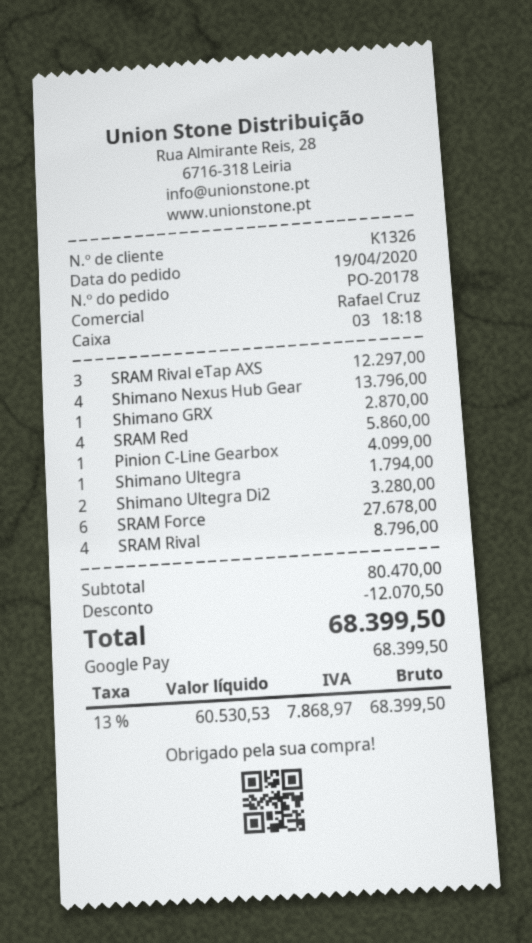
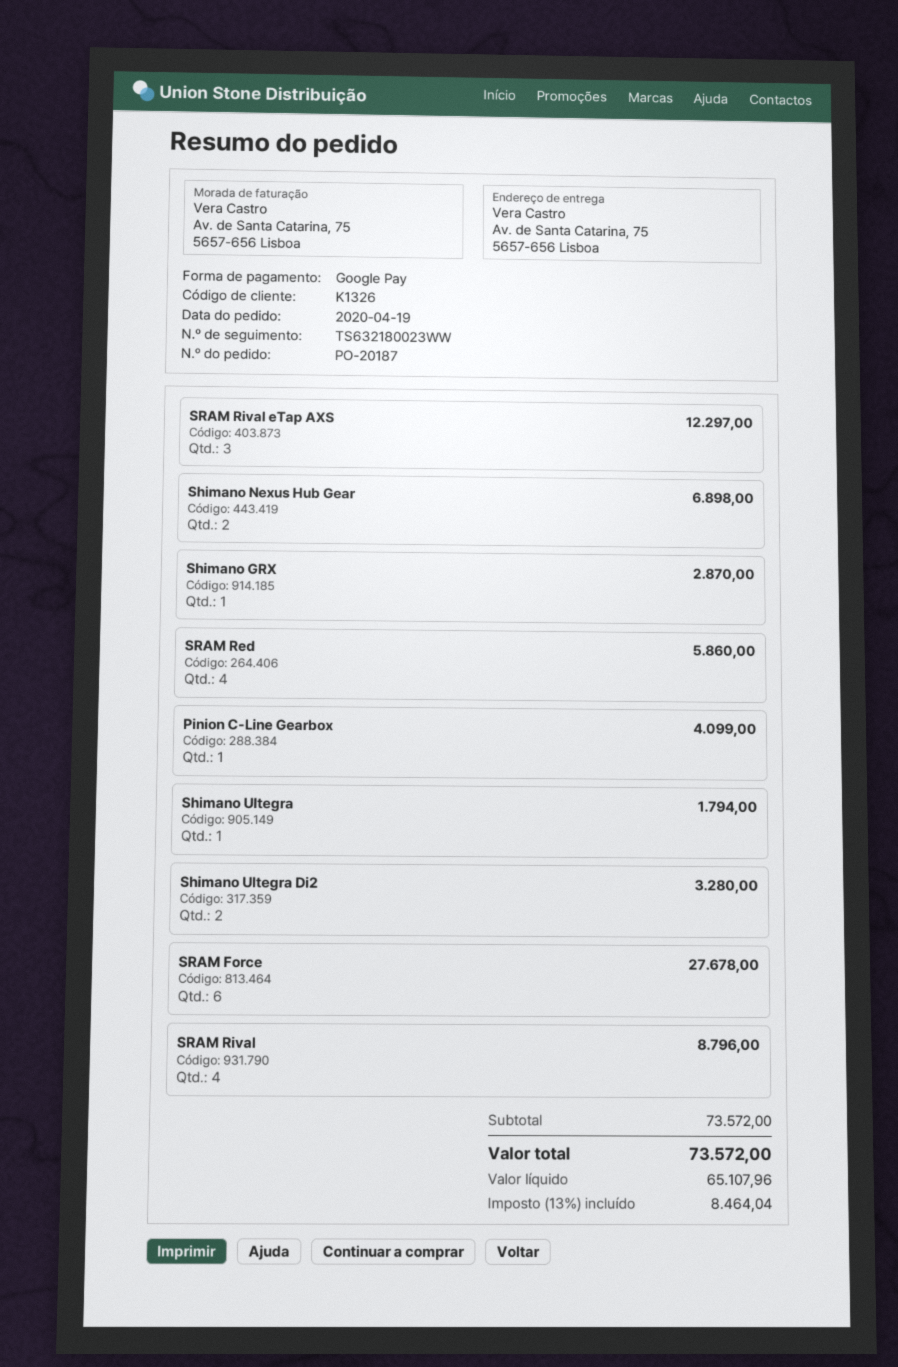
order number: PO-20178 -> PO-20187
Shimano Nexus Hub Gear: 4 for 13796.00 -> 2 for 6898.00
subtotal: 80470.00 -> 73572.00
discount: 12070.50 -> none
net: 60530.53 -> 65107.96
tax: 13% = 7868.97 -> 13% = 8464.04
total: 68399.50 -> 73572.00

